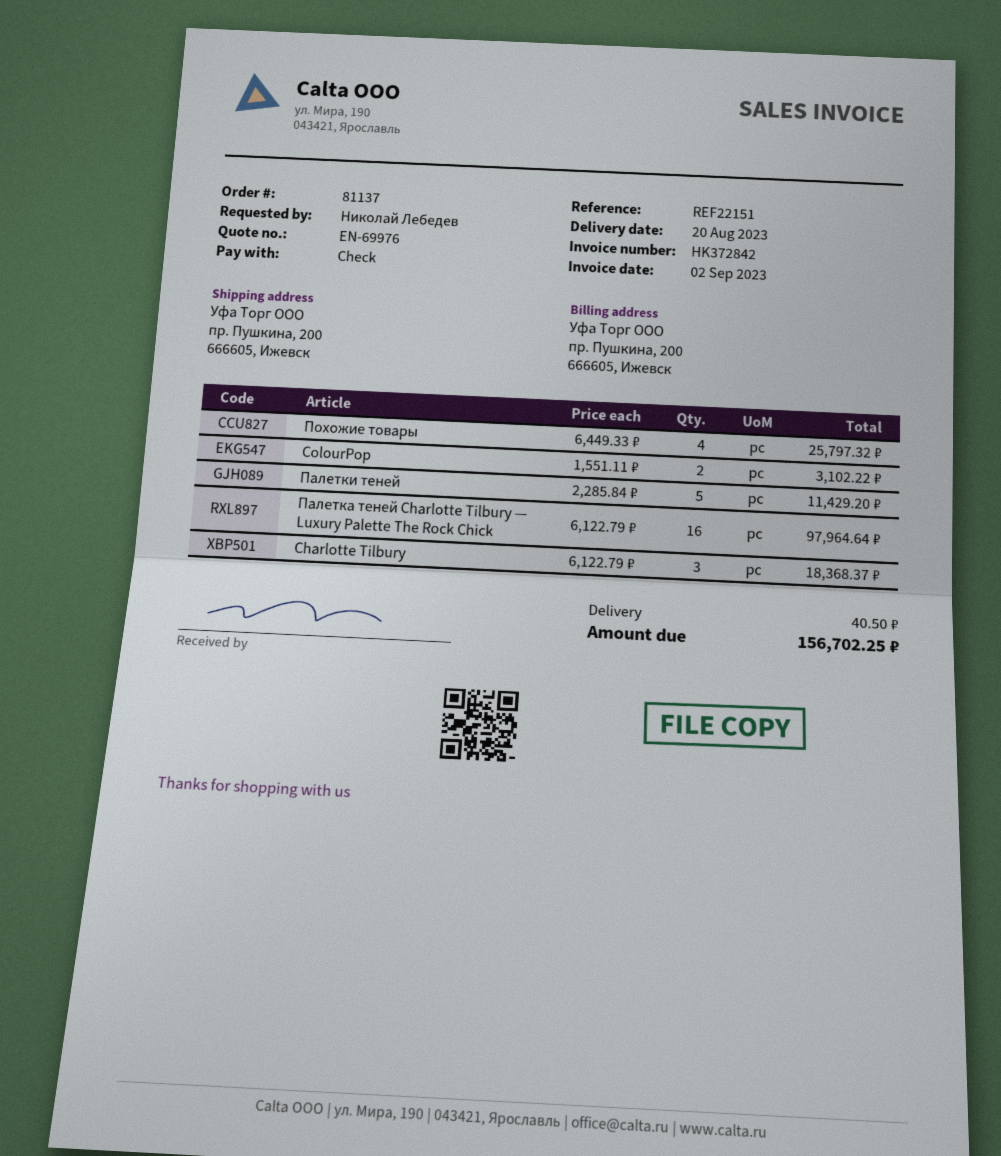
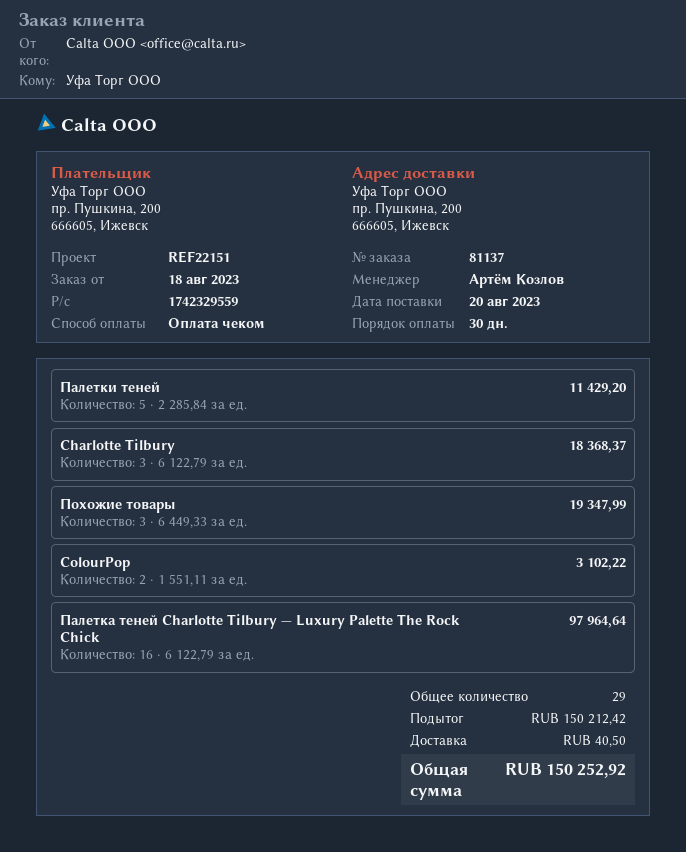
Похожие товары: 4 x 6449.33 = 25797.32 -> 3 x 6449.33 = 19347.99
total: 156702.25 -> 150252.92

